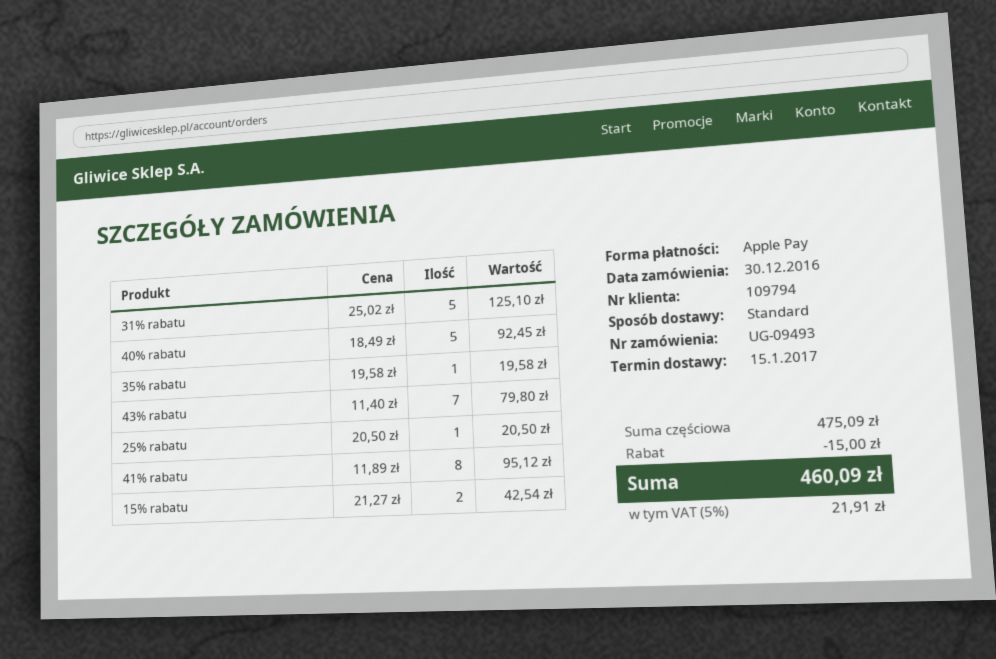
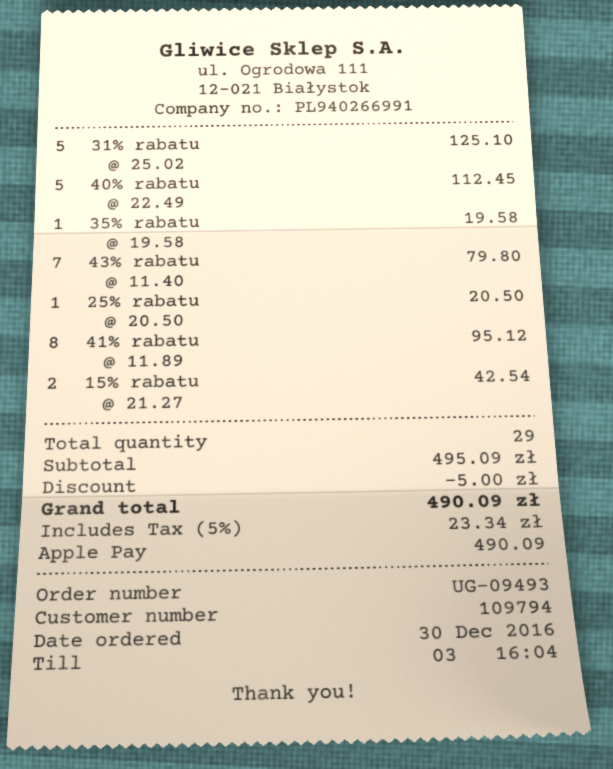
40% rabatu: 5 x 18.49 = 92.45 -> 5 x 22.49 = 112.45
subtotal: 475.09 -> 495.09
discount: 15.00 -> 5.00
tax: 5% = 21.91 -> 5% = 23.34
total: 460.09 -> 490.09

